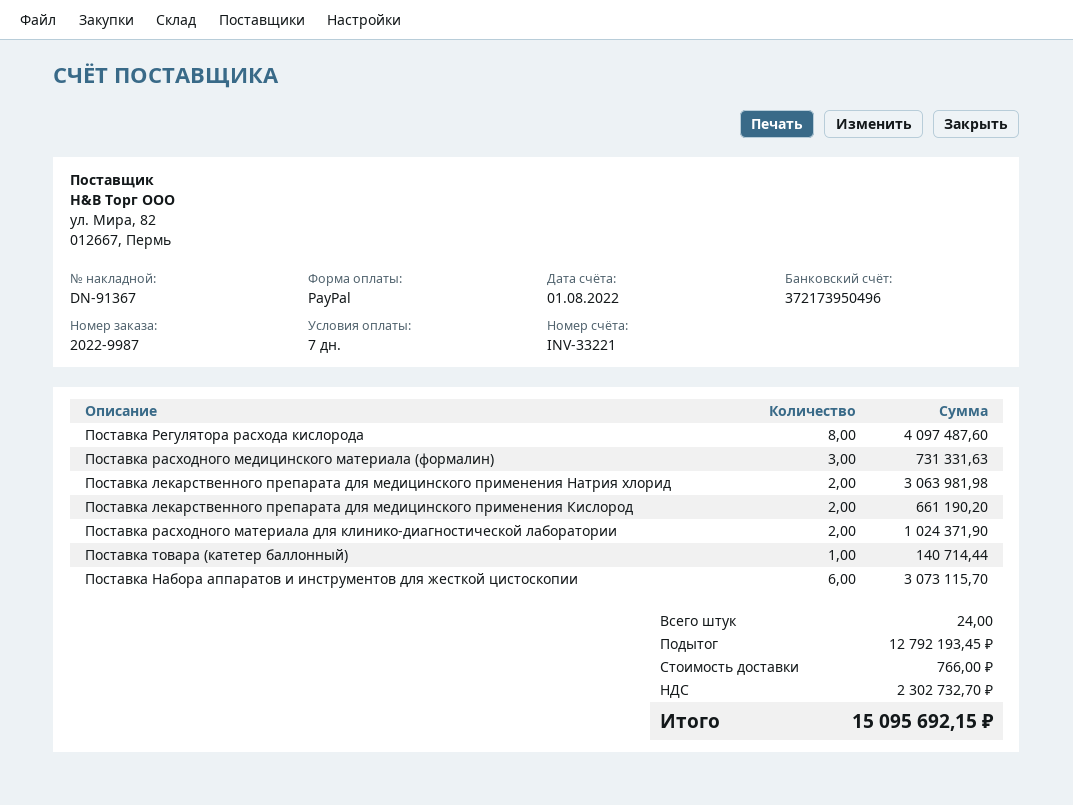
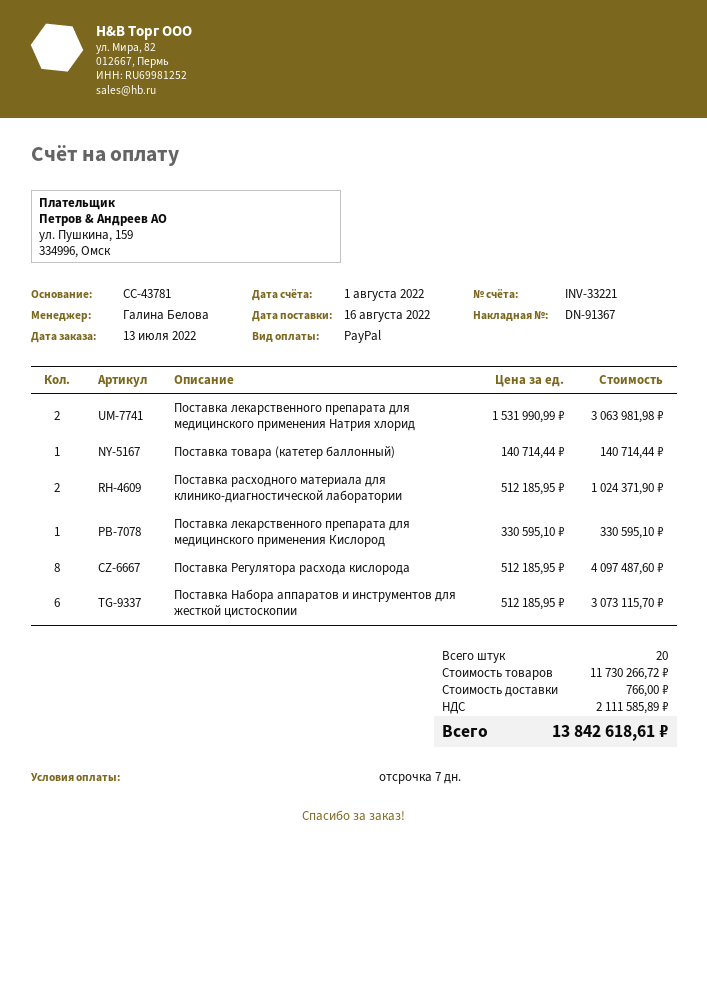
Поставка расходного медицинского материала (формалин): 3 for 731331.63 -> none
Поставка лекарственного препарата для медицинского применения Кислород: 2 for 661190.20 -> 1 for 330595.10
total quantity: 24 -> 20
subtotal: 12792193.45 -> 11730266.72
tax: 2302732.70 -> 2111585.89
total: 15095692.15 -> 13842618.61

